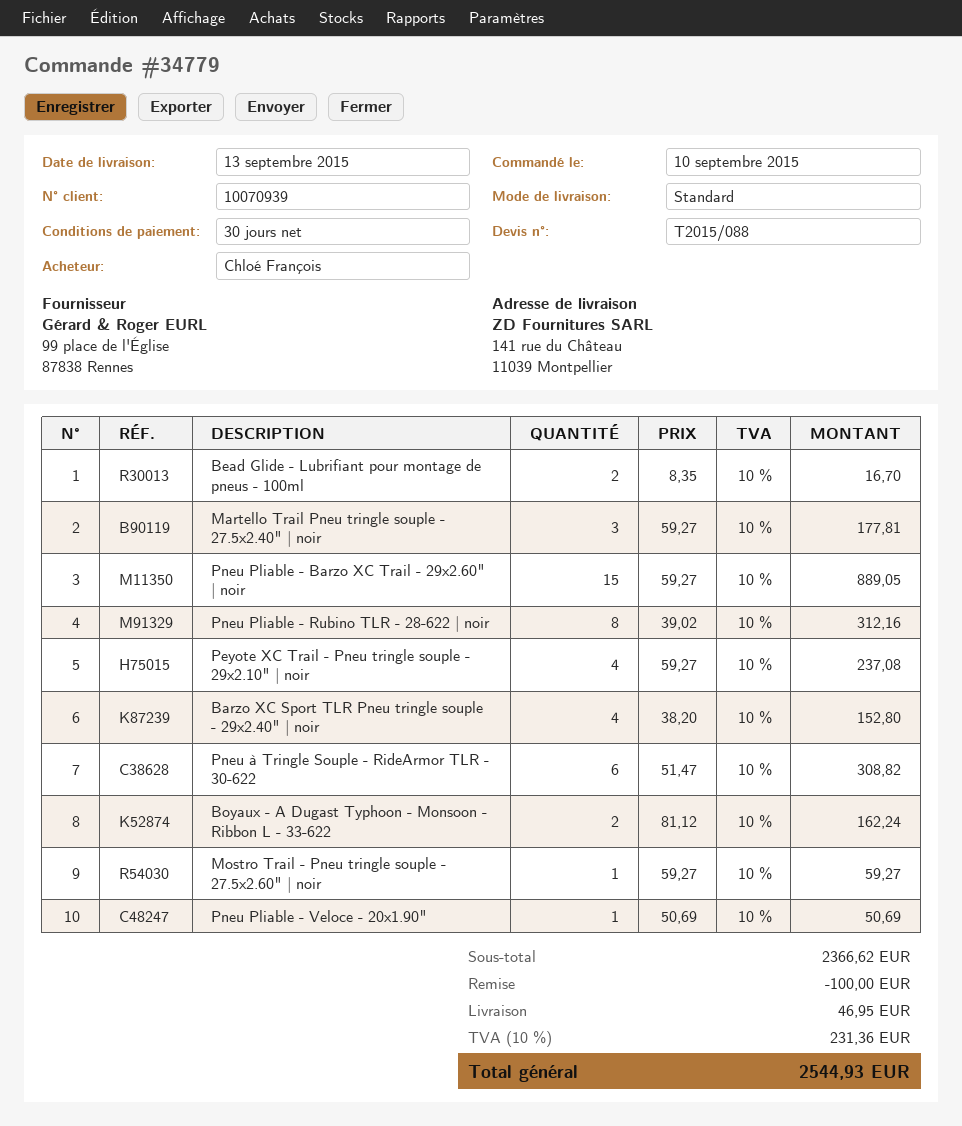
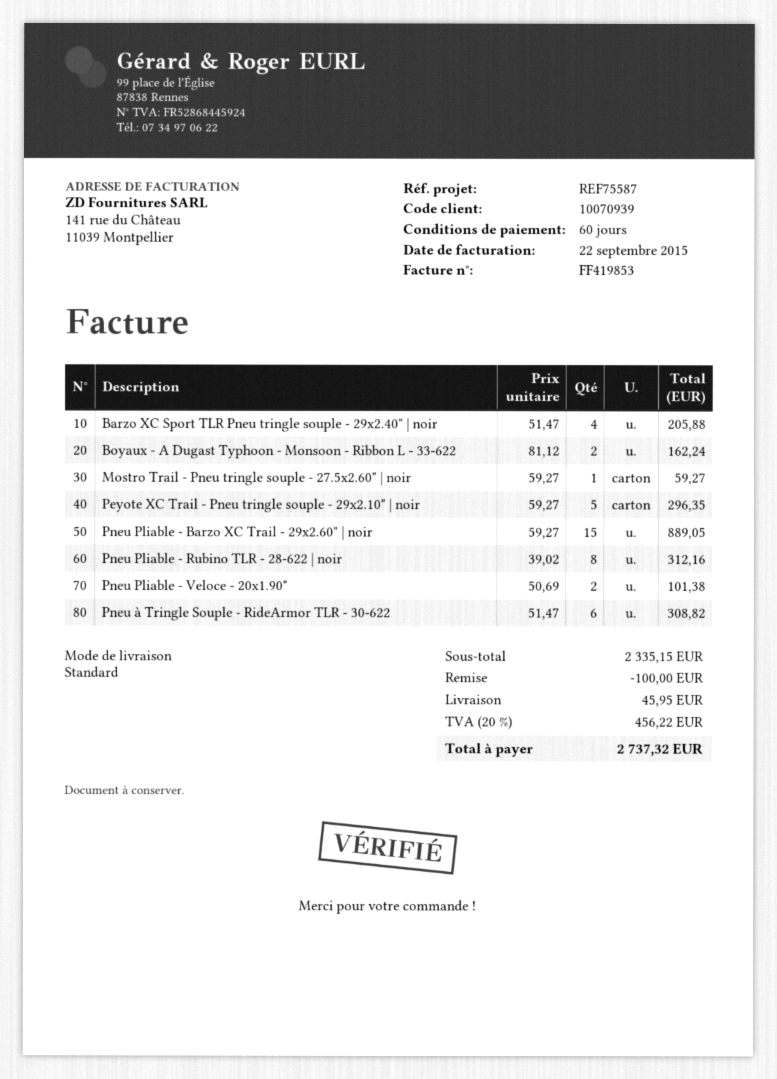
payment terms: 30 days -> 60 days
Bead Glide - Lubrifiant pour montage de pneus - 100ml: 2 x 8.35 = 16.70 -> none
Martello Trail Pneu tringle souple - 27.5x2.40" | noir: 3 x 59.27 = 177.81 -> none
Peyote XC Trail - Pneu tringle souple - 29x2.10" | noir: 4 x 59.27 = 237.08 -> 5 x 59.27 = 296.35
Barzo XC Sport TLR Pneu tringle souple - 29x2.40" | noir: 4 x 38.20 = 152.80 -> 4 x 51.47 = 205.88
Pneu Pliable - Veloce - 20x1.90": 1 x 50.69 = 50.69 -> 2 x 50.69 = 101.38
subtotal: 2366.62 -> 2335.15
shipping: 46.95 -> 45.95
tax: 10% = 231.36 -> 20% = 456.22
total: 2544.93 -> 2737.32

